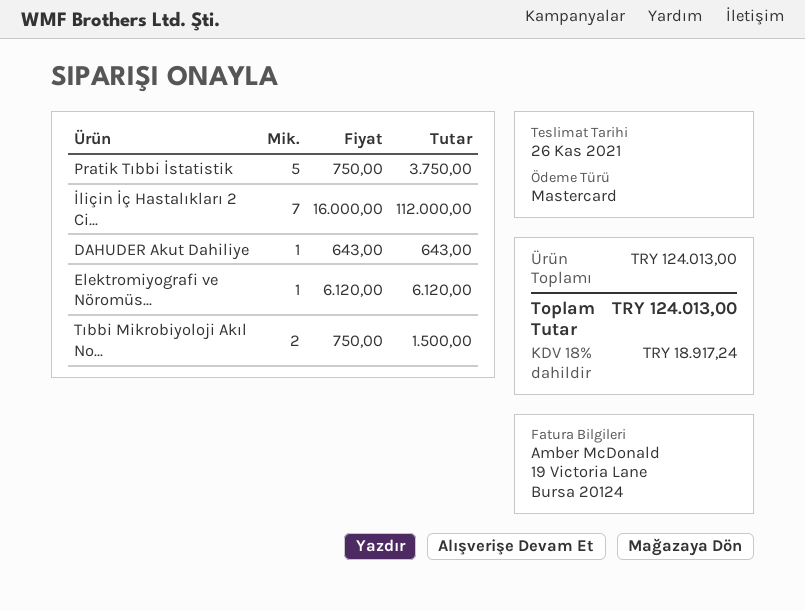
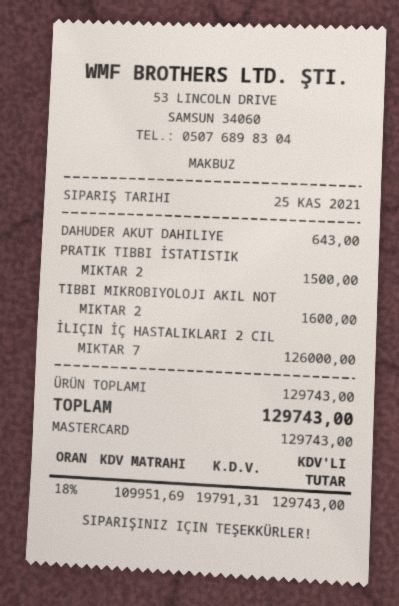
Pratik Tıbbi İstatistik: 5 for 3750.00 -> 2 for 1500.00
İliçin İç Hastalıkları 2 Ci...: 7 for 112000.00 -> 7 for 126000.00
Elektromiyografi ve Nöromüs...: 1 for 6120.00 -> none
Tıbbi Mikrobiyoloji Akıl No...: 2 for 1500.00 -> 2 for 1600.00
subtotal: 124013.00 -> 129743.00
tax: 18% = 18917.24 -> 18% = 19791.31
total: 124013.00 -> 129743.00

